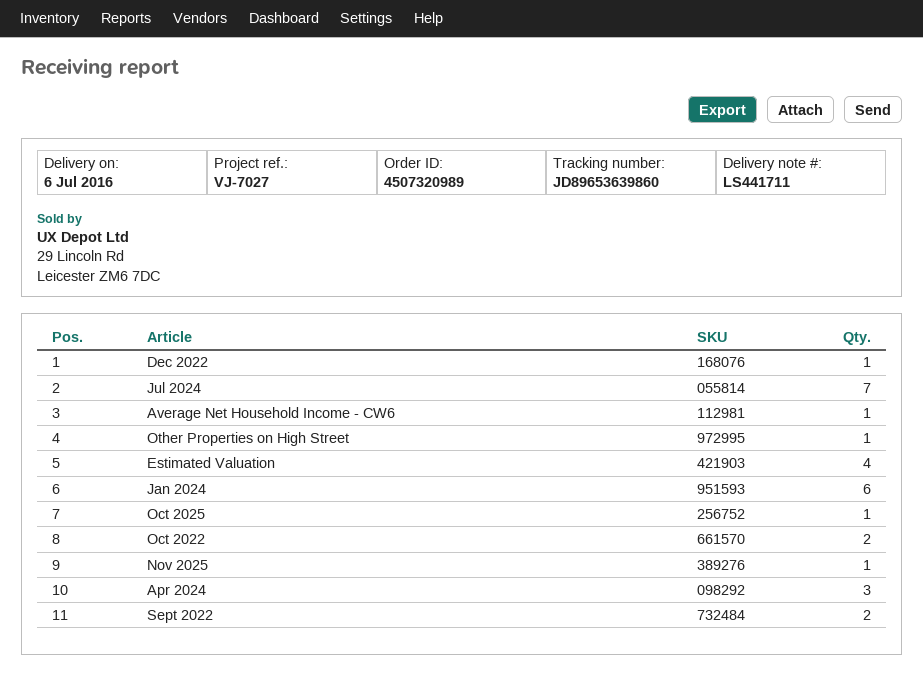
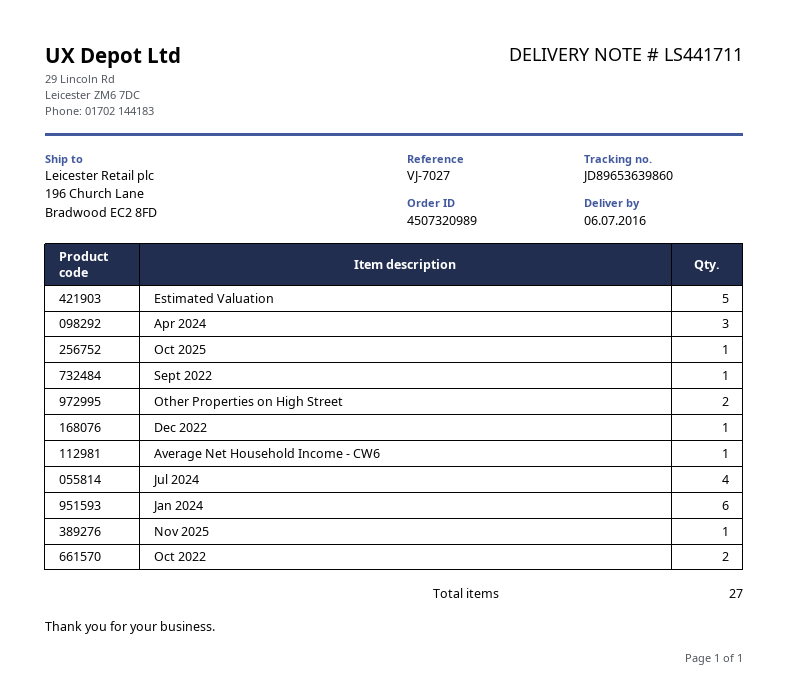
Jul 2024: 7 -> 4
Other Properties on High Street: 1 -> 2
Estimated Valuation: 4 -> 5
Sept 2022: 2 -> 1

